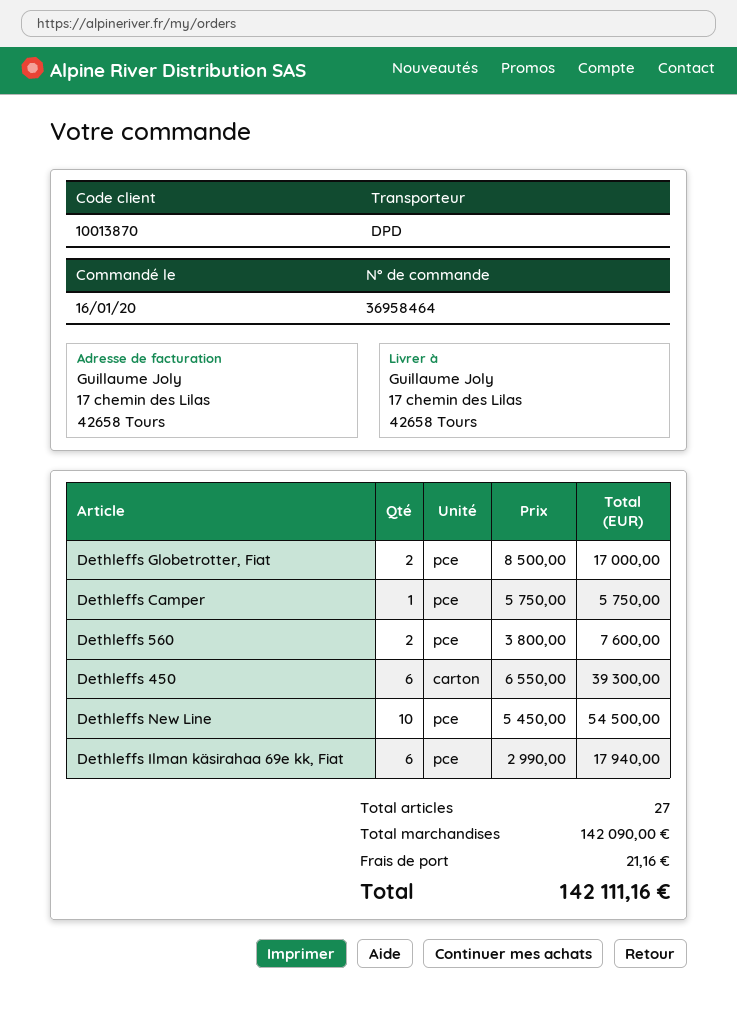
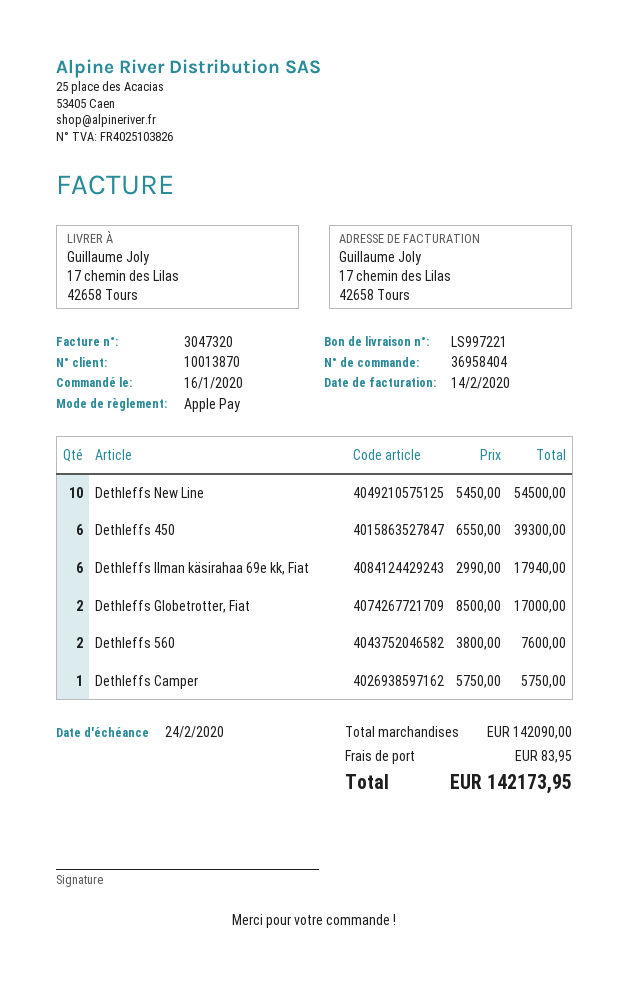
order number: 36958464 -> 36958404
shipping: 21.16 -> 83.95
total: 142111.16 -> 142173.95

